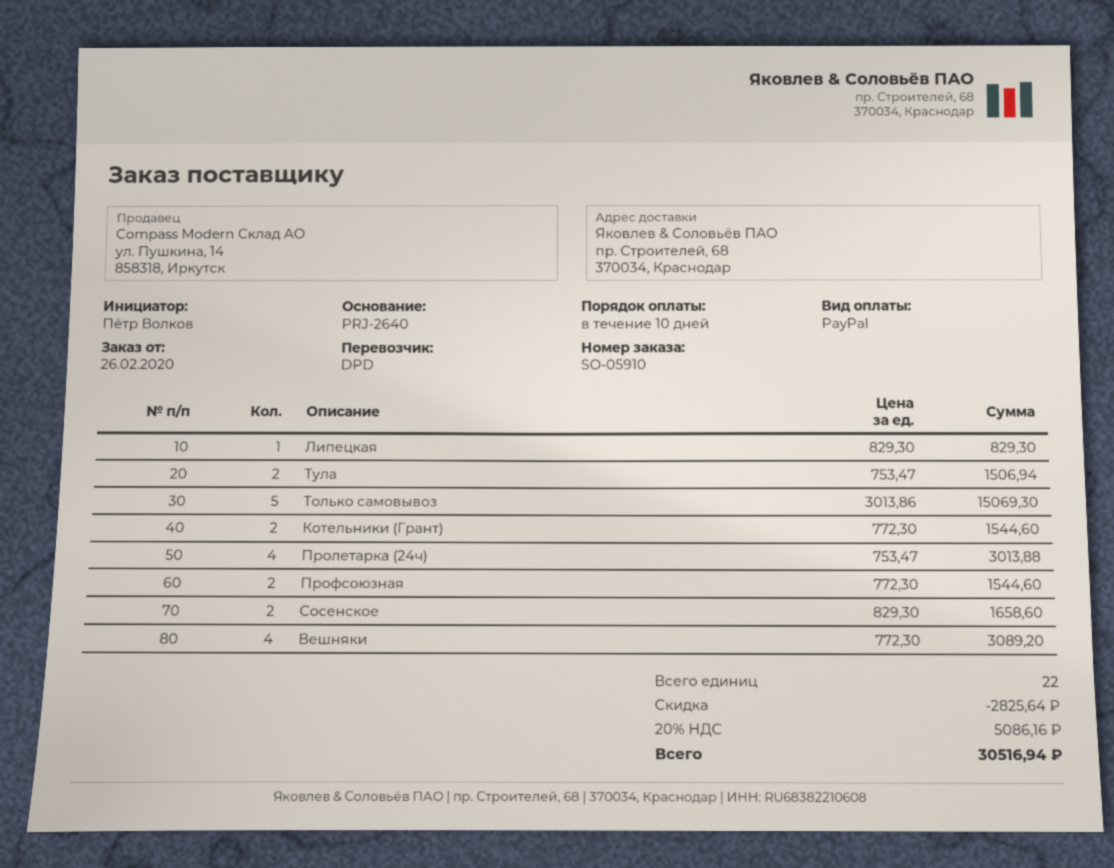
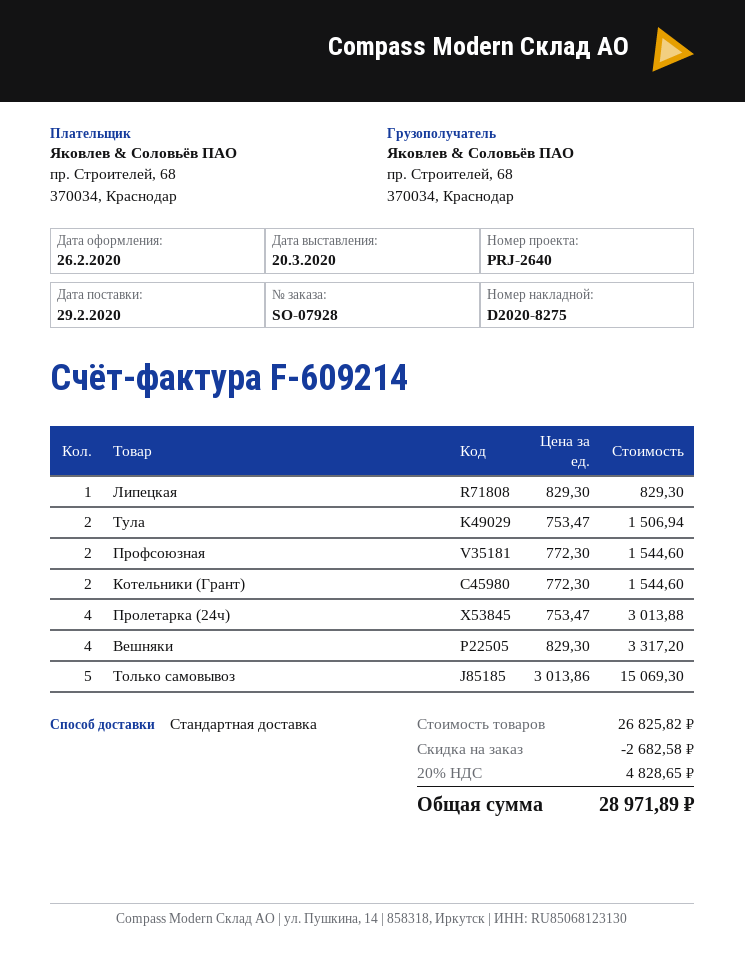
order number: SO-05910 -> SO-07928
shipping method: DPD -> standard
Сосенское: 2 x 829.30 = 1658.60 -> none
Вешняки: 4 x 772.30 = 3089.20 -> 4 x 829.30 = 3317.20
discount: 2825.64 -> 2682.58
tax: 20% = 5086.16 -> 20% = 4828.65
total: 30516.94 -> 28971.89

